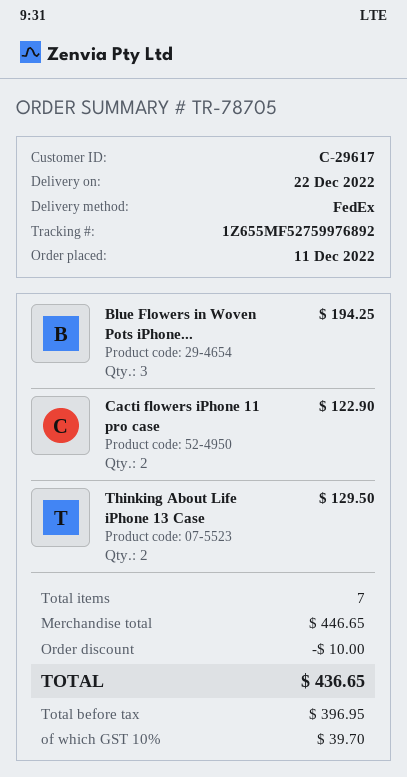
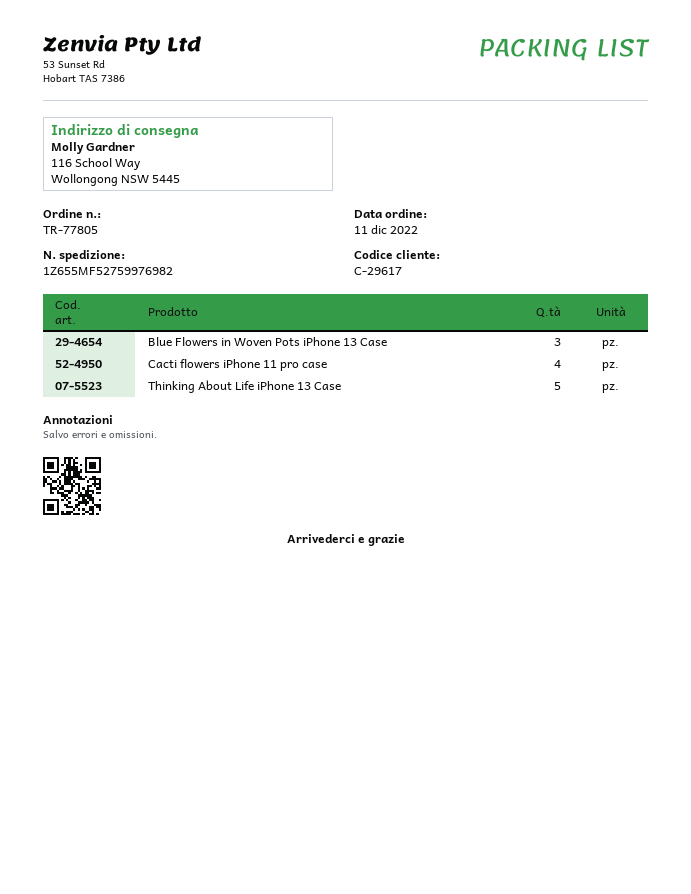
order number: TR-78705 -> TR-77805
tracking number: 1Z655MF52759976892 -> 1Z655MF52759976982
Cacti flowers iPhone 11 pro case: 2 -> 4
Thinking About Life iPhone 13 Case: 2 -> 5

